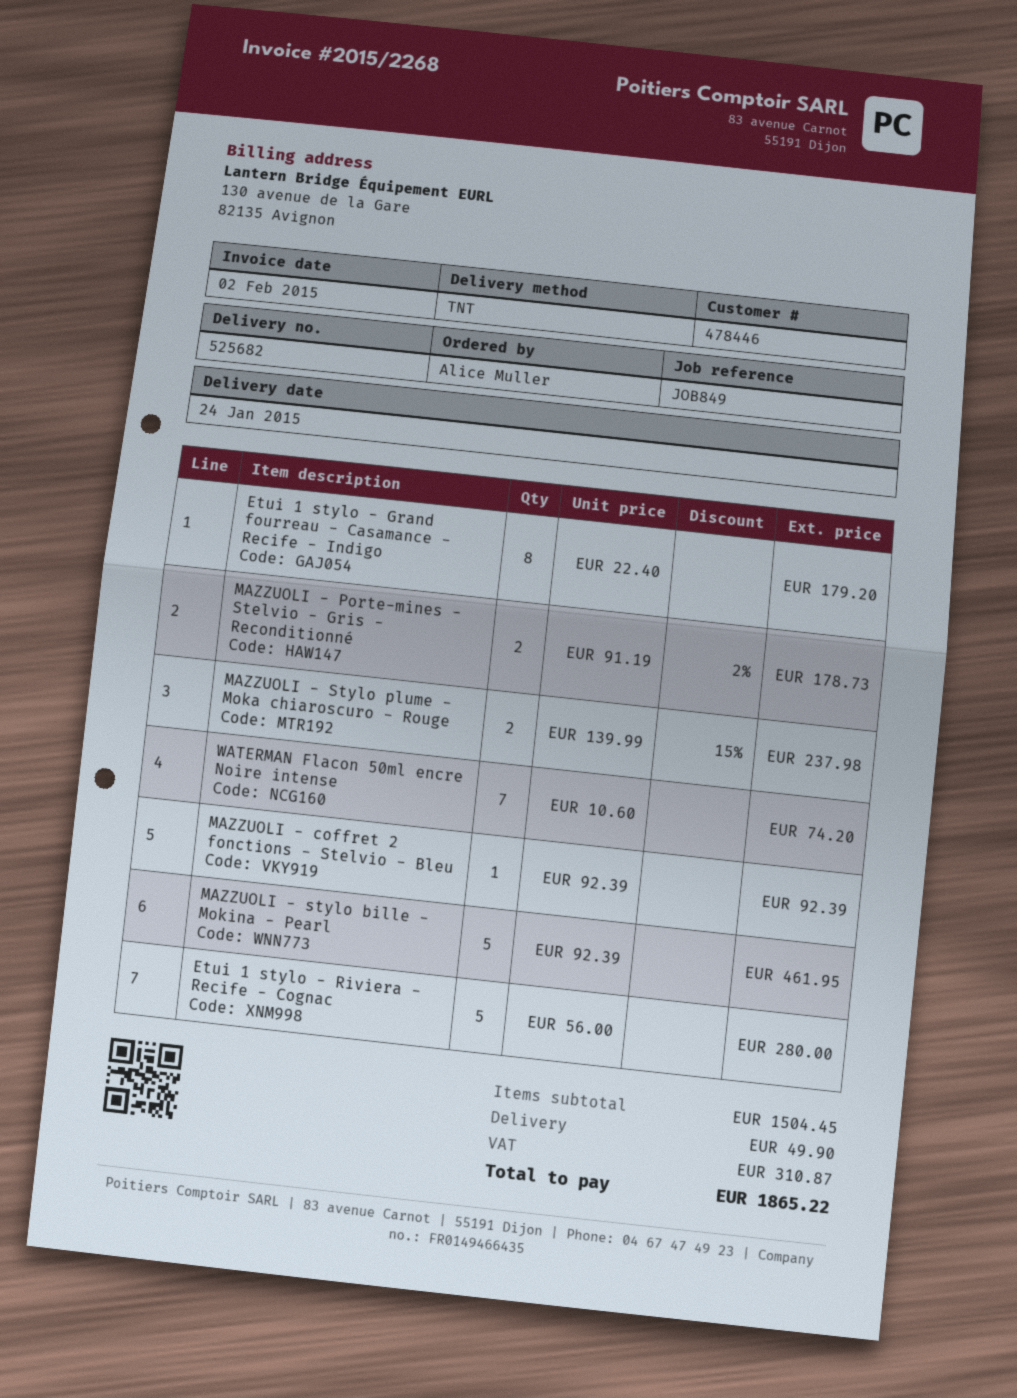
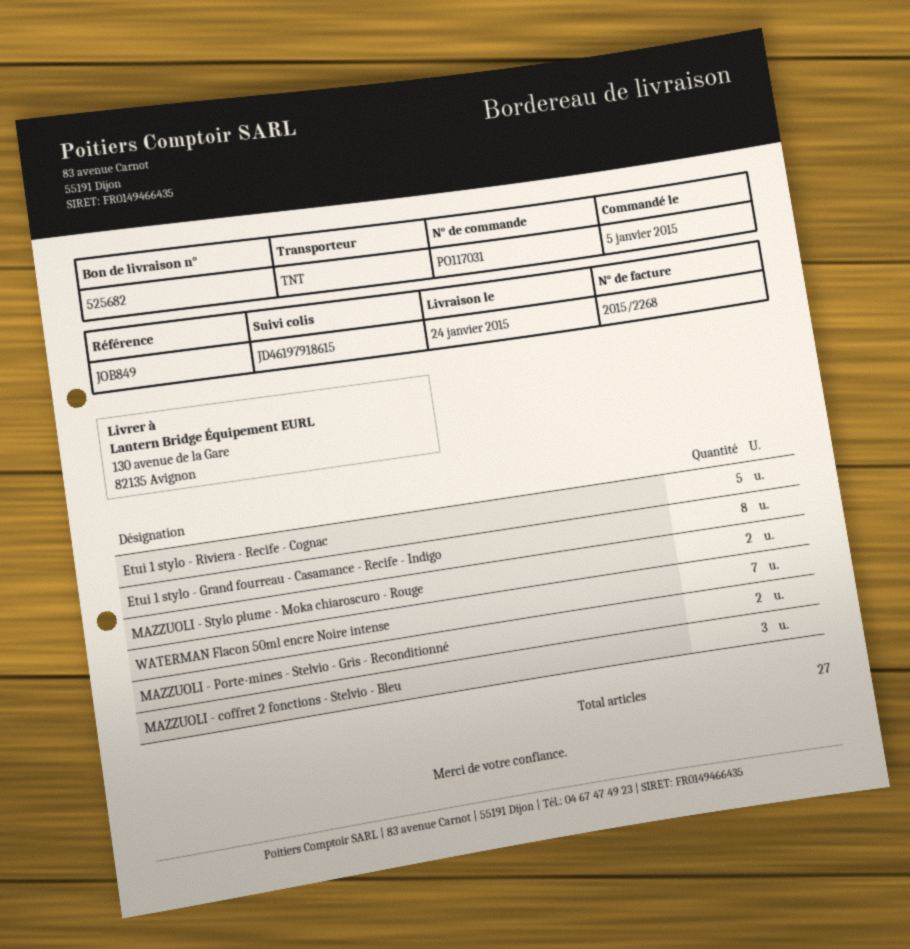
MAZZUOLI - coffret 2 fonctions - Stelvio - Bleu: 1 -> 3
MAZZUOLI - stylo bille - Mokina - Pearl: 5 -> none

